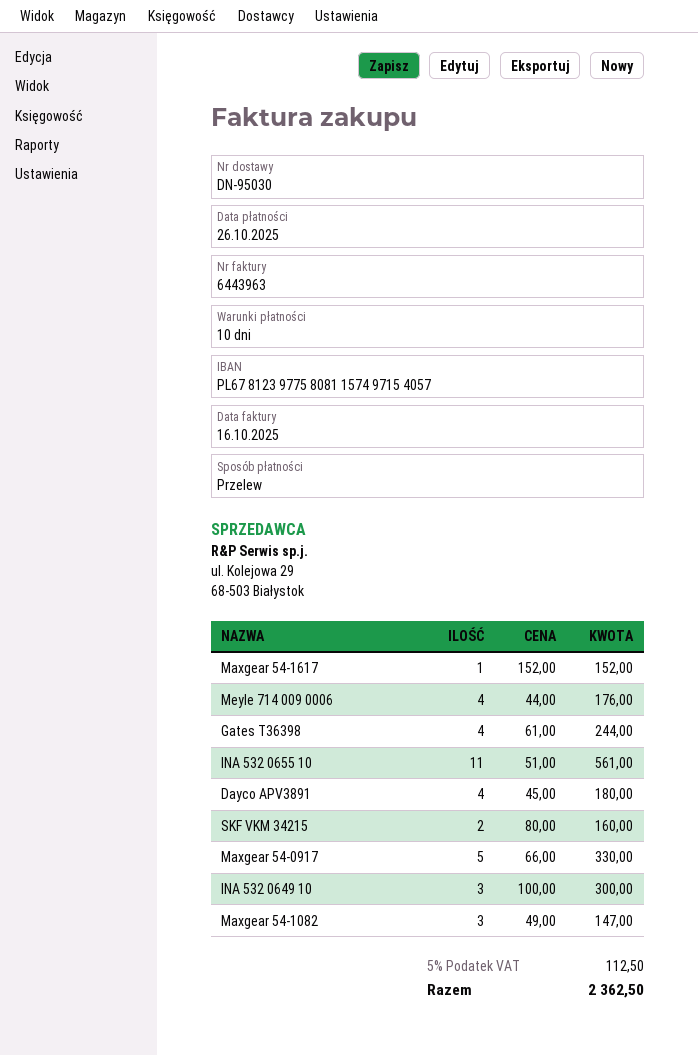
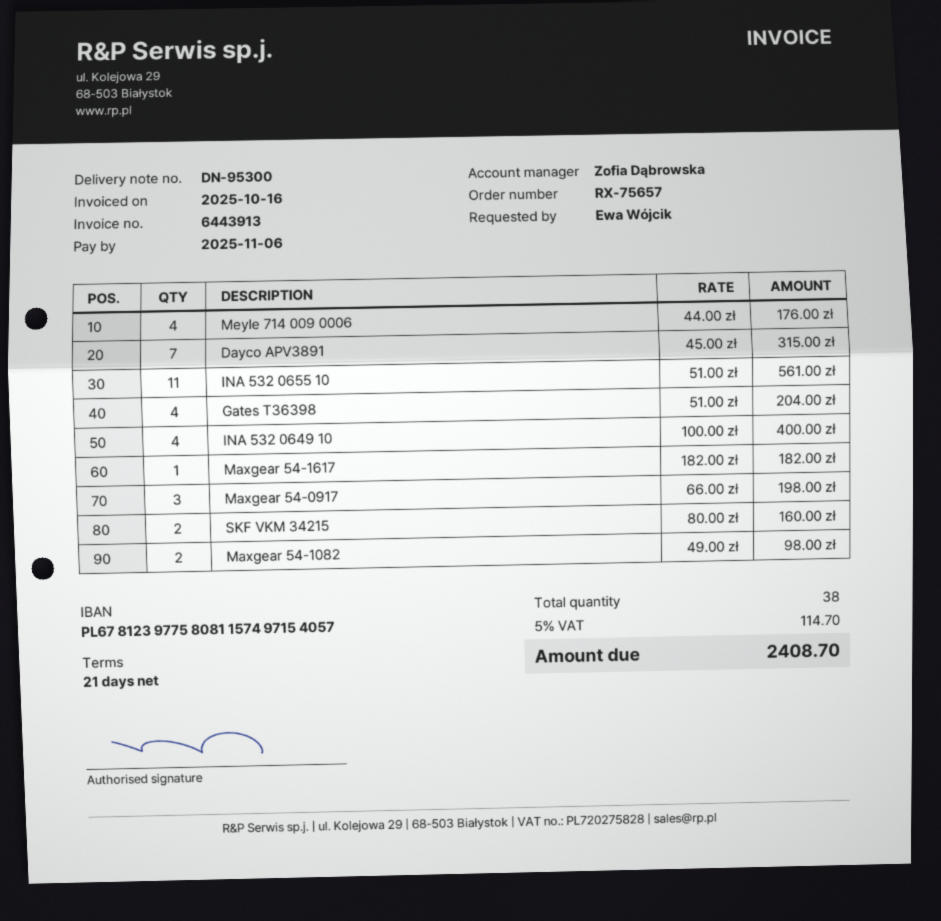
delivery note number: DN-95030 -> DN-95300
invoice number: 6443963 -> 6443913
payment terms: 10 days -> 21 days
due date: 2025-10-26 -> 2025-11-06
Maxgear 54-1617: 1 x 152.00 = 152.00 -> 1 x 182.00 = 182.00
Gates T36398: 4 x 61.00 = 244.00 -> 4 x 51.00 = 204.00
Dayco APV3891: 4 x 45.00 = 180.00 -> 7 x 45.00 = 315.00
Maxgear 54-0917: 5 x 66.00 = 330.00 -> 3 x 66.00 = 198.00
INA 532 0649 10: 3 x 100.00 = 300.00 -> 4 x 100.00 = 400.00
Maxgear 54-1082: 3 x 49.00 = 147.00 -> 2 x 49.00 = 98.00
tax: 5% = 112.50 -> 5% = 114.70
total: 2362.50 -> 2408.70

